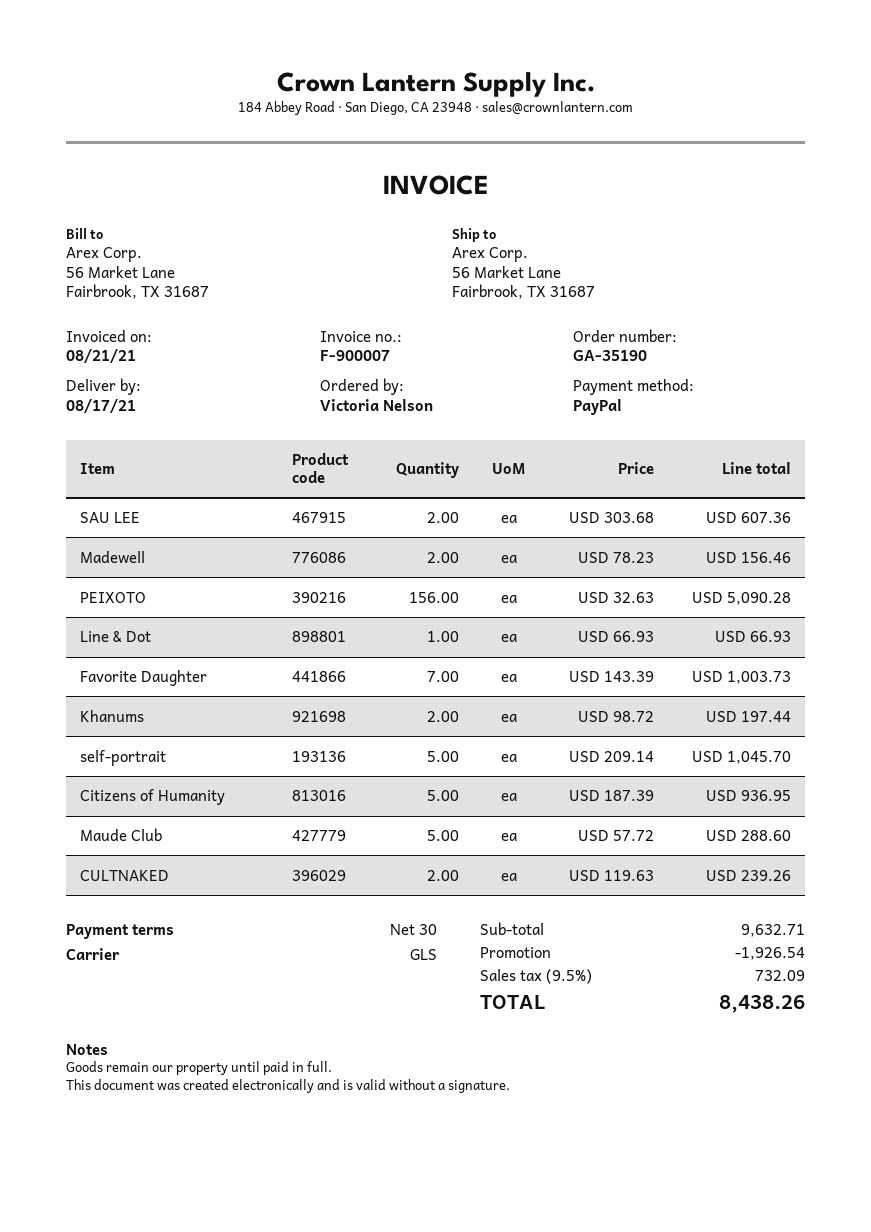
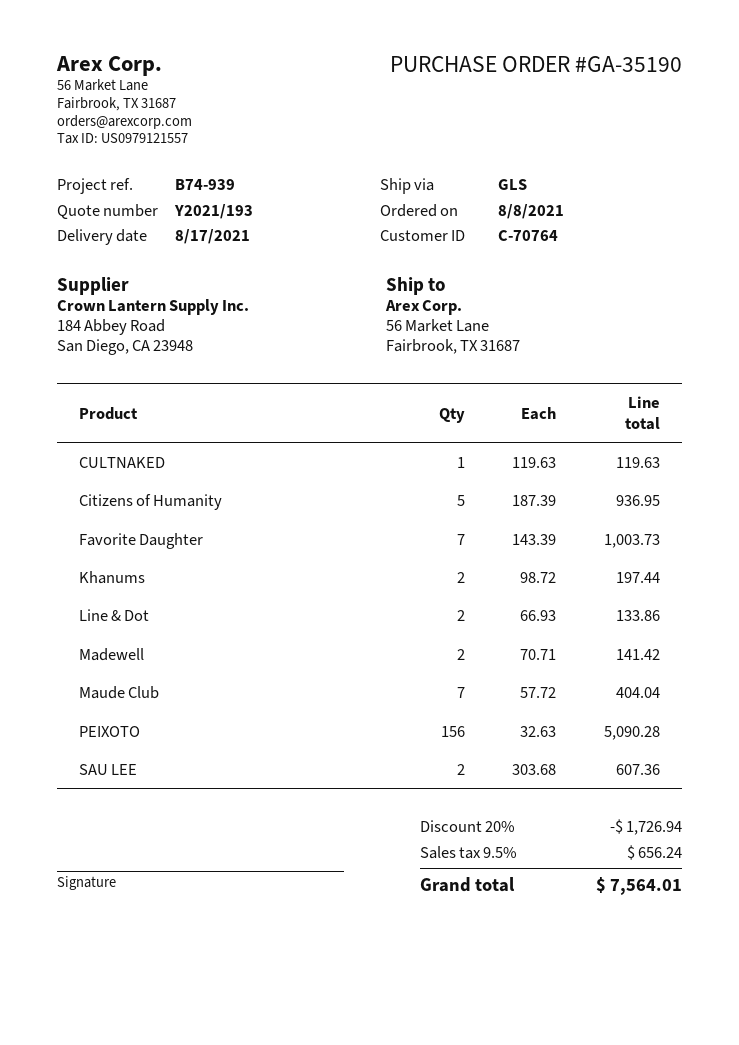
Madewell: 2 x 78.23 = 156.46 -> 2 x 70.71 = 141.42
Line & Dot: 1 x 66.93 = 66.93 -> 2 x 66.93 = 133.86
self-portrait: 5 x 209.14 = 1045.70 -> none
Maude Club: 5 x 57.72 = 288.60 -> 7 x 57.72 = 404.04
CULTNAKED: 2 x 119.63 = 239.26 -> 1 x 119.63 = 119.63
discount: 1926.54 -> 1726.94
tax: 9.5% = 732.09 -> 9.5% = 656.24
total: 8438.26 -> 7564.01

